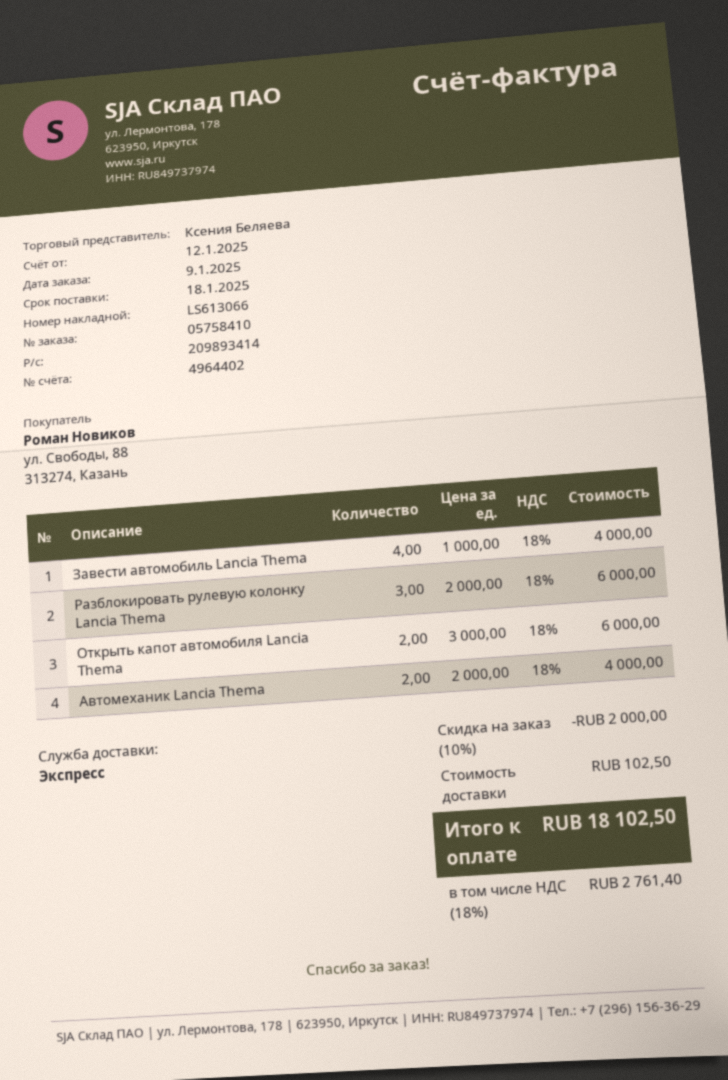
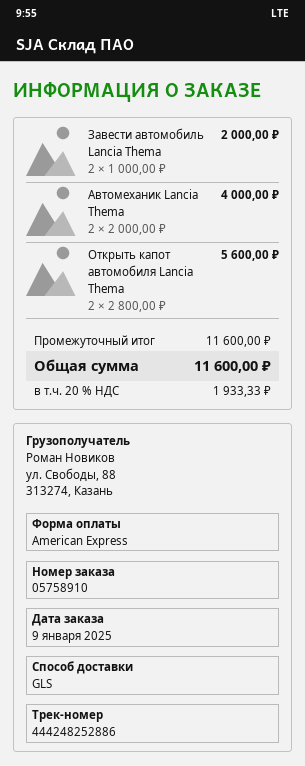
order number: 05758410 -> 05758910
shipping method: express -> GLS
Завести автомобиль Lancia Thema: 4 x 1000.00 = 4000.00 -> 2 x 1000.00 = 2000.00
Разблокировать рулевую колонку Lancia Thema: 3 x 2000.00 = 6000.00 -> none
Открыть капот автомобиля Lancia Thema: 2 x 3000.00 = 6000.00 -> 2 x 2800.00 = 5600.00
discount: 10% = 2000.00 -> none
shipping: 102.50 -> none
tax: 18% = 2761.40 -> 20% = 1933.33
total: 18102.50 -> 11600.00

